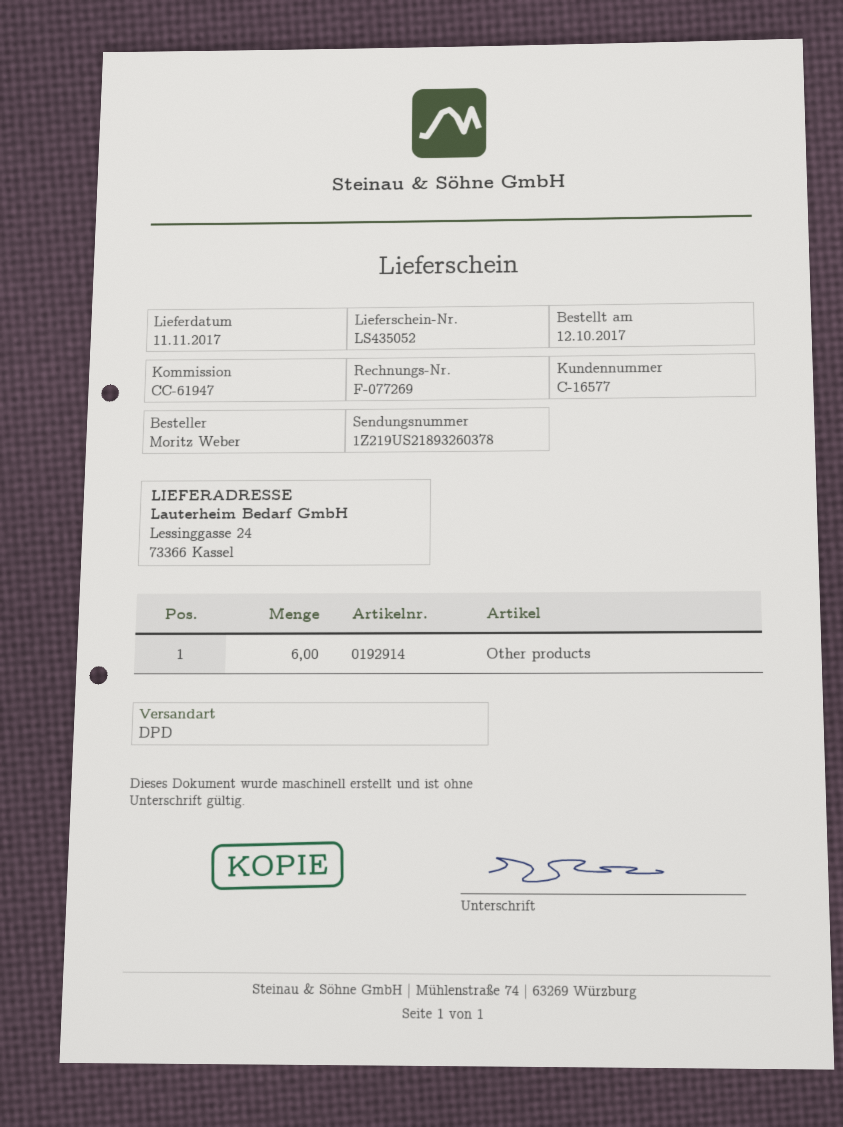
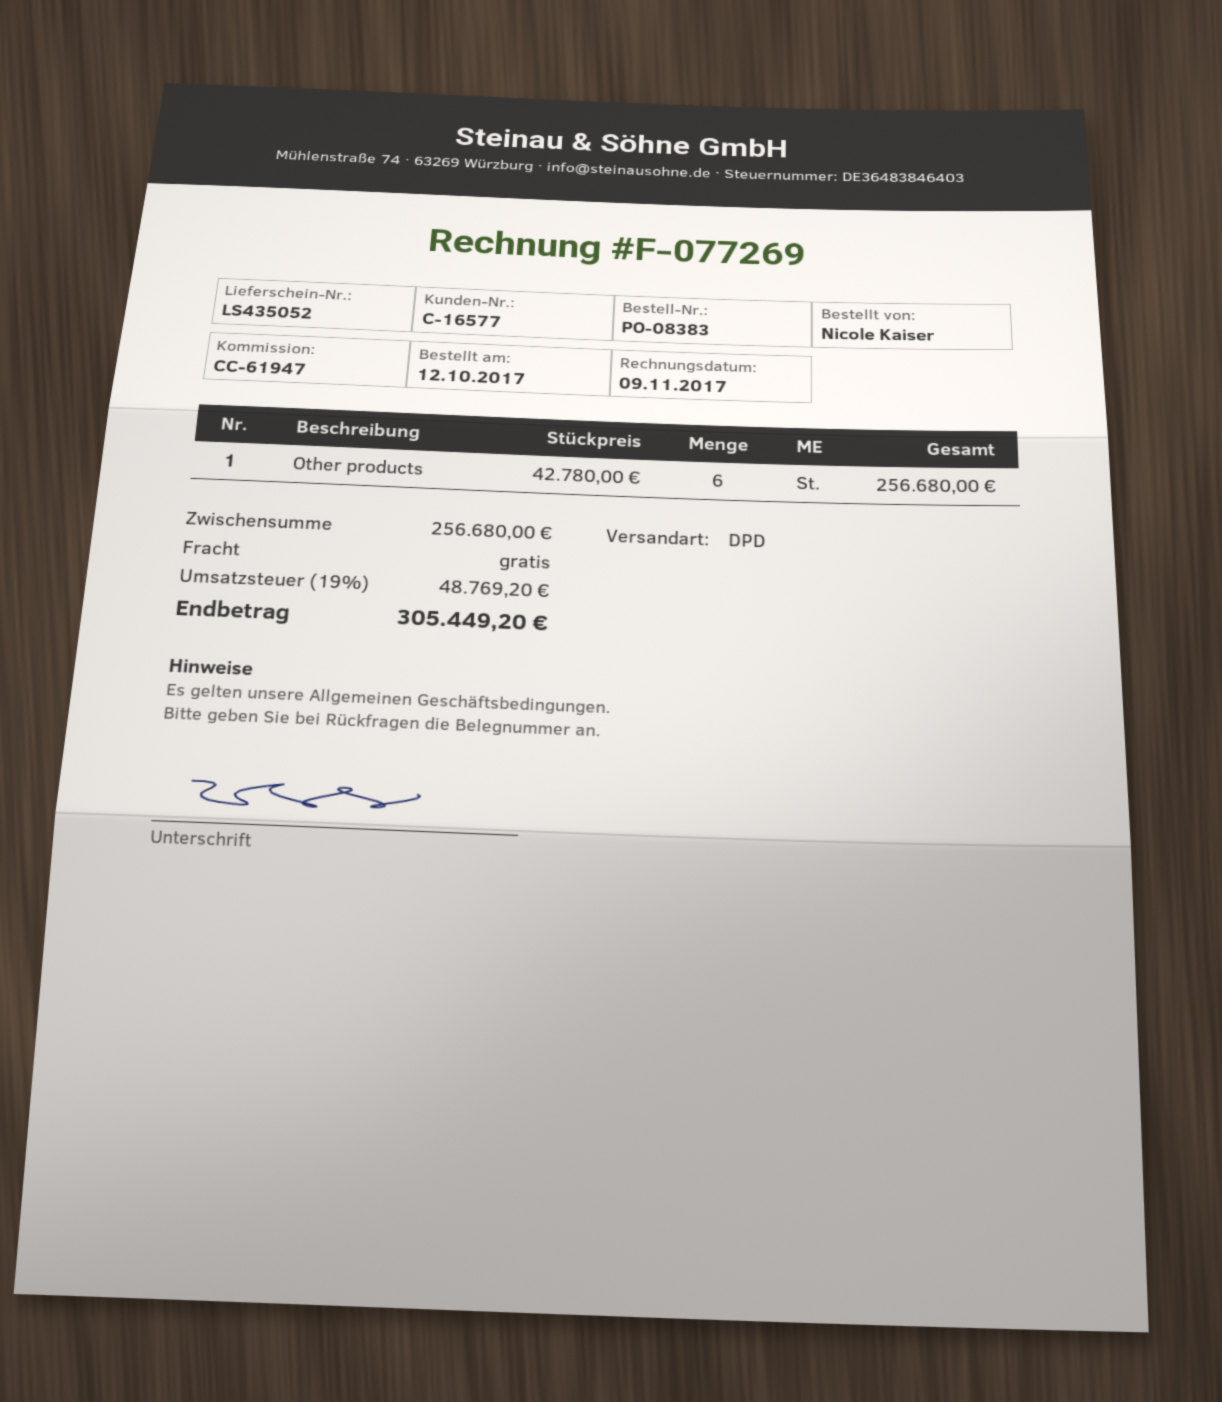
ordered by: Moritz Weber -> Nicole Kaiser

